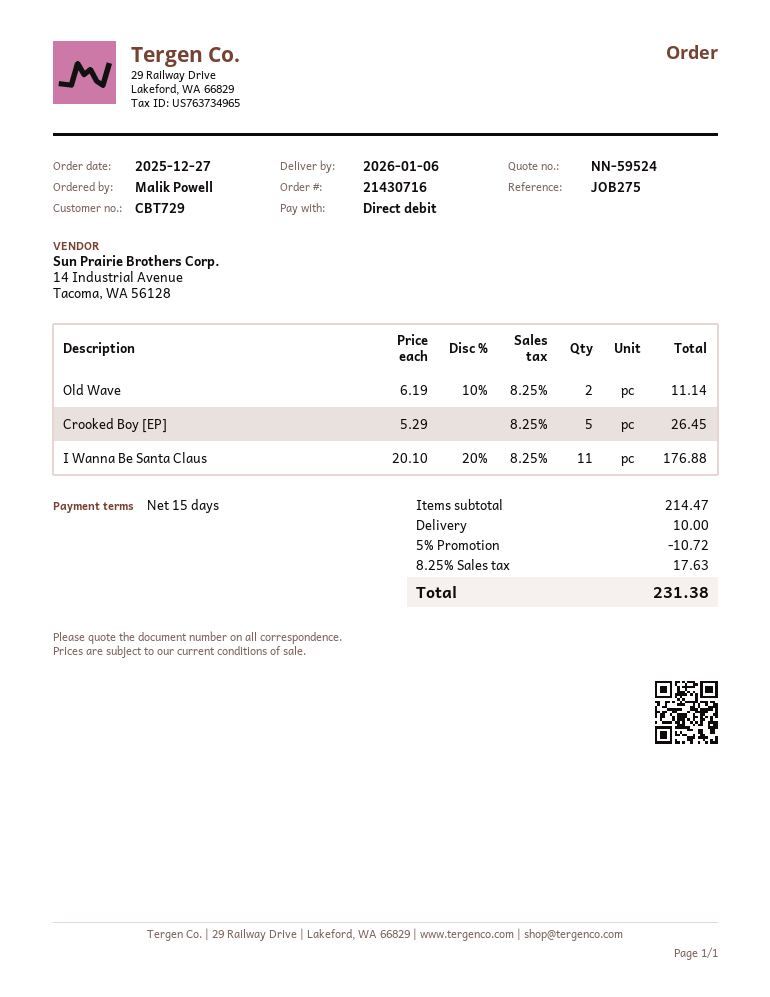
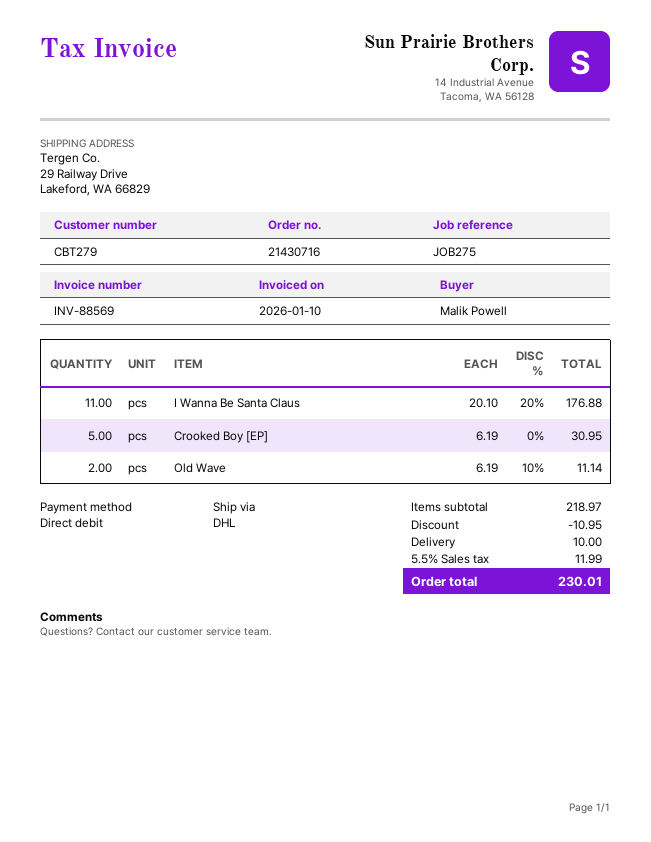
customer number: CBT729 -> CBT279
Crooked Boy [EP]: 5 x 5.29 = 26.45 -> 5 x 6.19 = 30.95
subtotal: 214.47 -> 218.97
discount: 10.72 -> 10.95
tax: 8.25% = 17.63 -> 5.5% = 11.99
total: 231.38 -> 230.01

